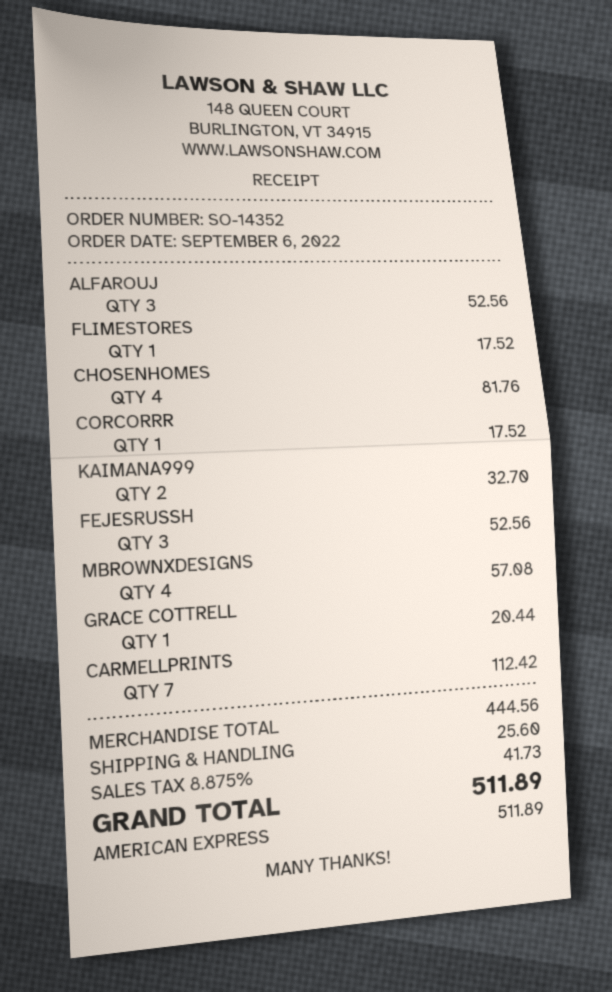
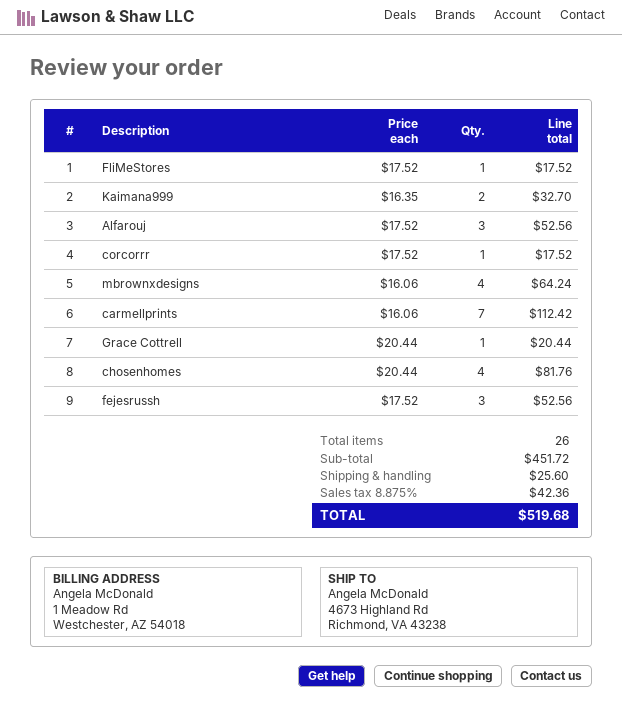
MBROWNXDESIGNS: 4 for 57.08 -> 4 for 64.24
subtotal: 444.56 -> 451.72
tax: 8.875% = 41.73 -> 8.875% = 42.36
total: 511.89 -> 519.68

